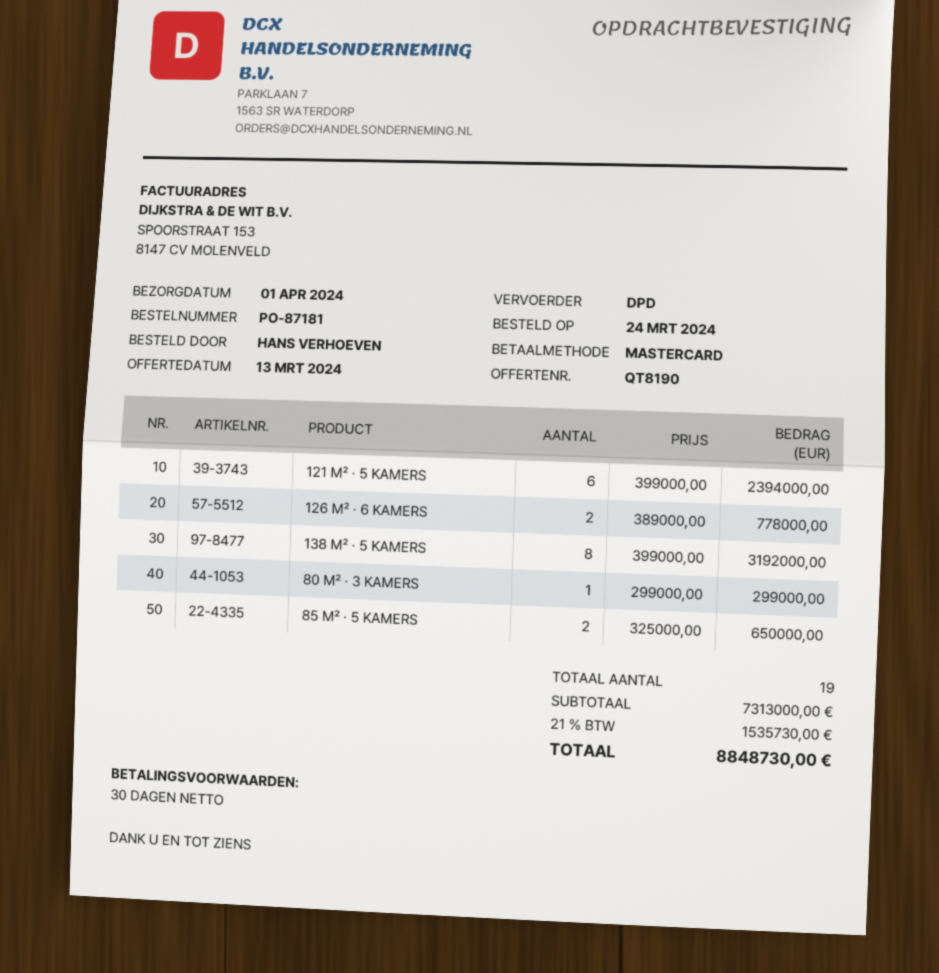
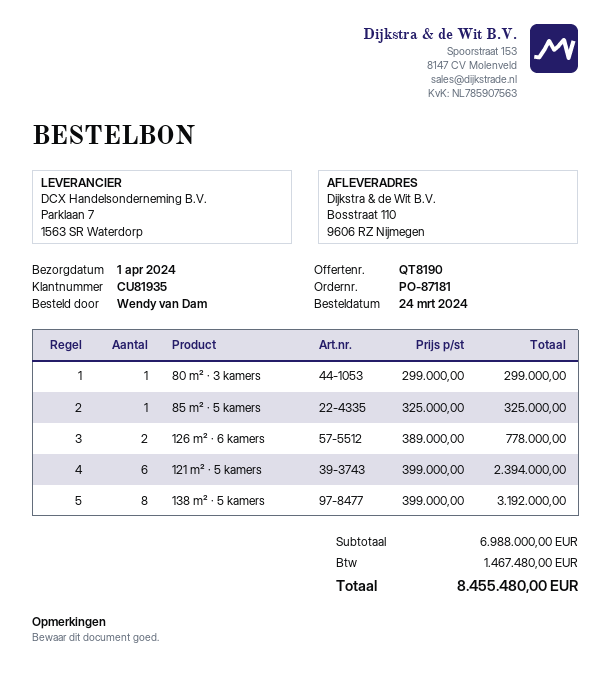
ordered by: HANS VERHOEVEN -> Wendy van Dam
85 M² · 5 KAMERS: 2 x 325000.00 = 650000.00 -> 1 x 325000.00 = 325000.00
subtotal: 7313000.00 -> 6988000.00
tax: 1535730.00 -> 1467480.00
total: 8848730.00 -> 8455480.00

